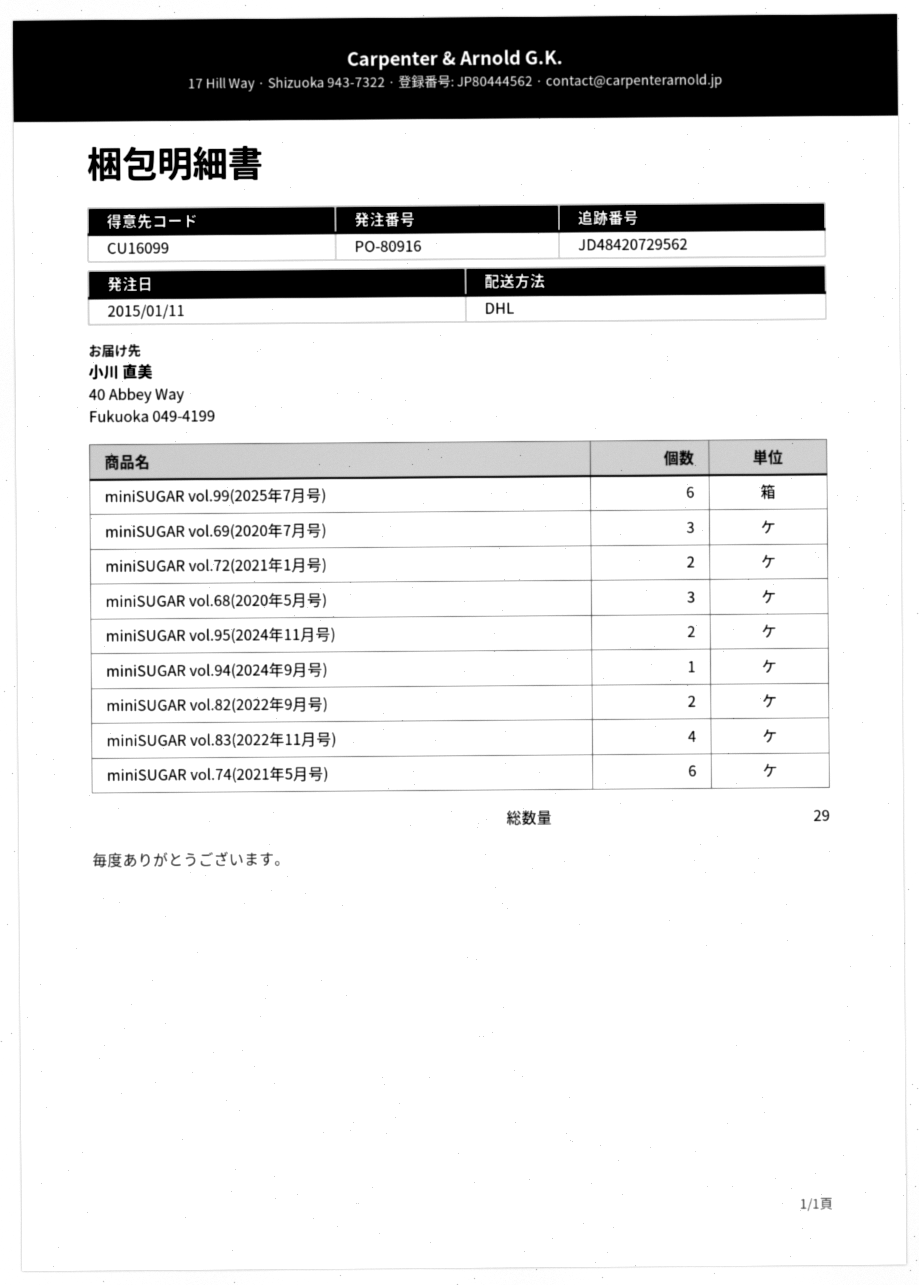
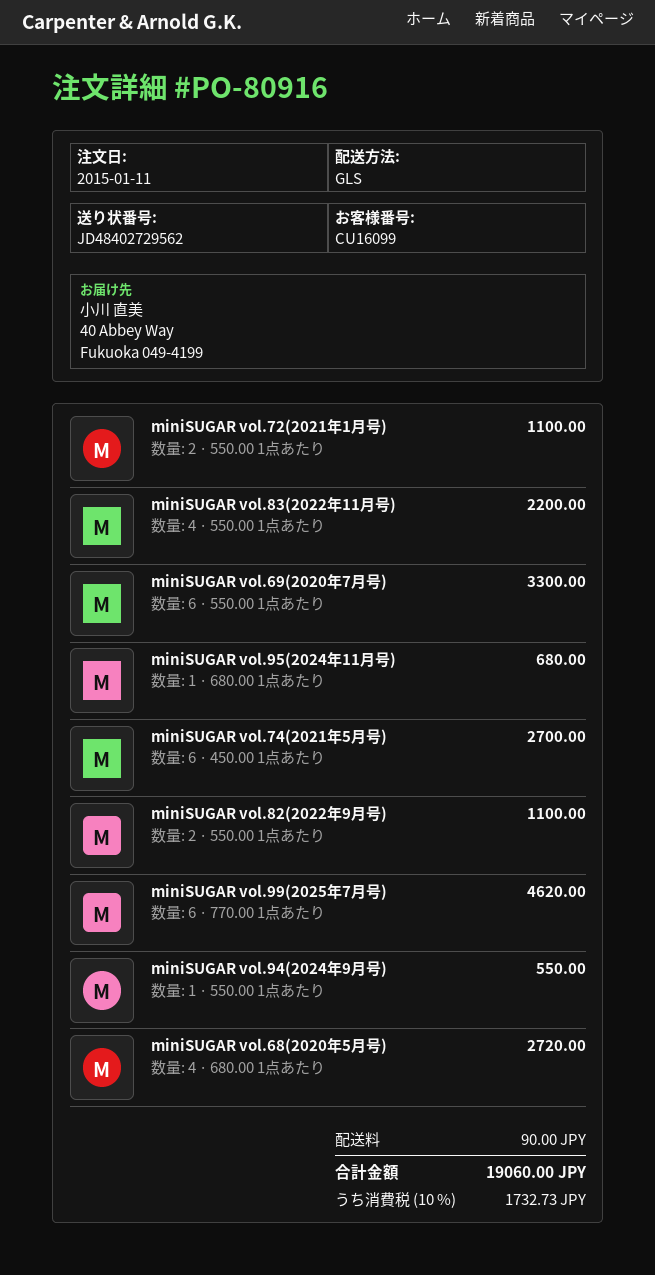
shipping method: DHL -> GLS
tracking number: JD48420729562 -> JD48402729562
miniSUGAR vol.69(2020年7月号): 3 -> 6
miniSUGAR vol.68(2020年5月号): 3 -> 4
miniSUGAR vol.95(2024年11月号): 2 -> 1

